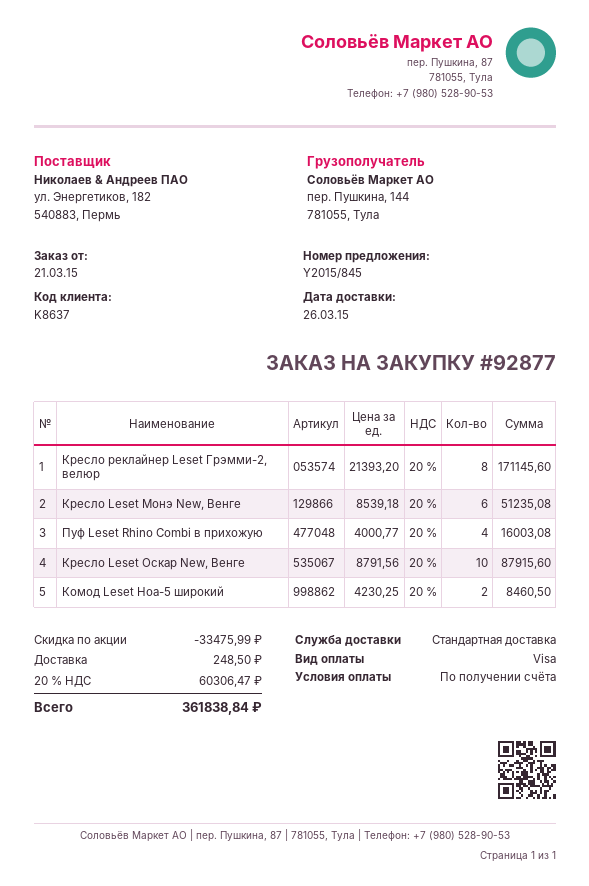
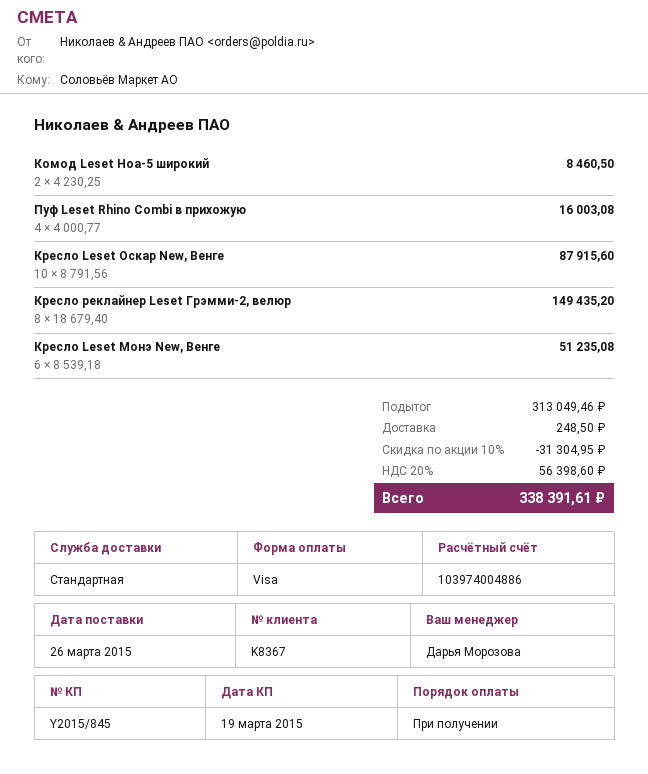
customer number: K8637 -> K8367
Кресло реклайнер Leset Грэмми-2, велюр: 8 x 21393.20 = 171145.60 -> 8 x 18679.40 = 149435.20
discount: 33475.99 -> 31304.95
tax: 20% = 60306.47 -> 20% = 56398.60
total: 361838.84 -> 338391.61

